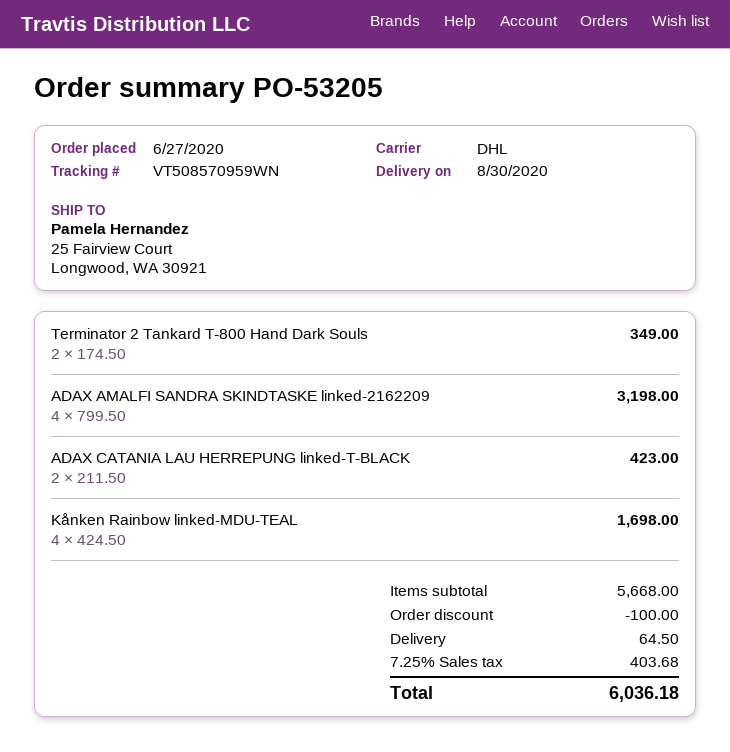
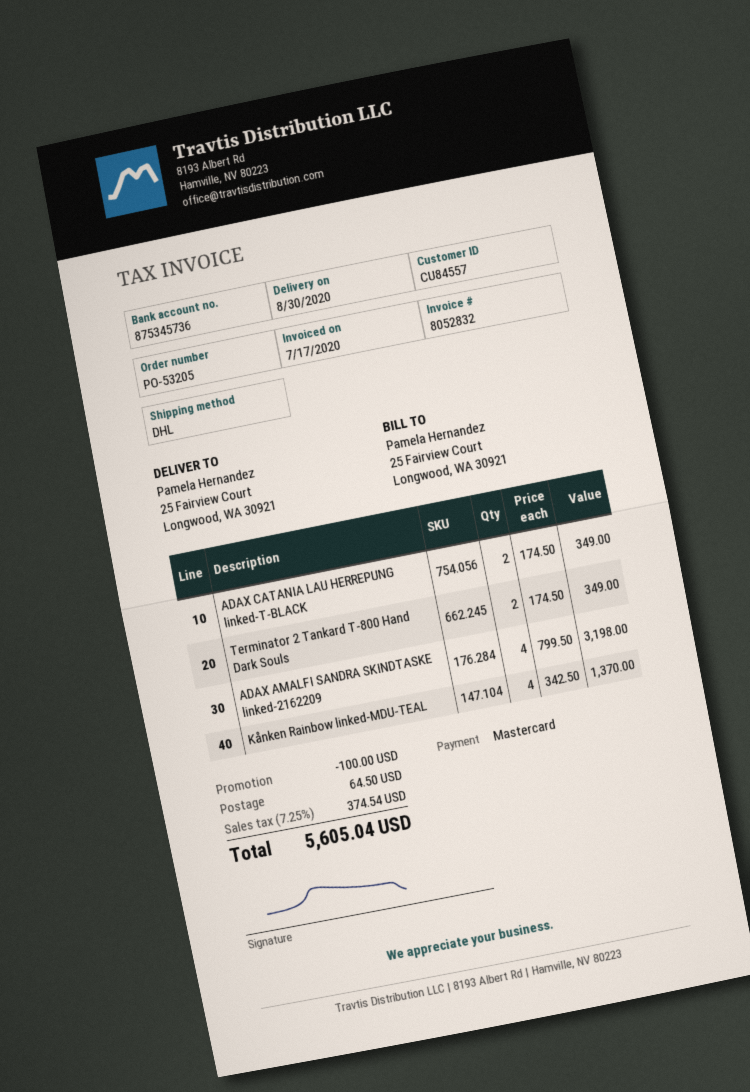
ADAX CATANIA LAU HERREPUNG linked-T-BLACK: 2 x 211.50 = 423.00 -> 2 x 174.50 = 349.00
Kånken Rainbow linked-MDU-TEAL: 4 x 424.50 = 1698.00 -> 4 x 342.50 = 1370.00
tax: 7.25% = 403.68 -> 7.25% = 374.54
total: 6036.18 -> 5605.04

